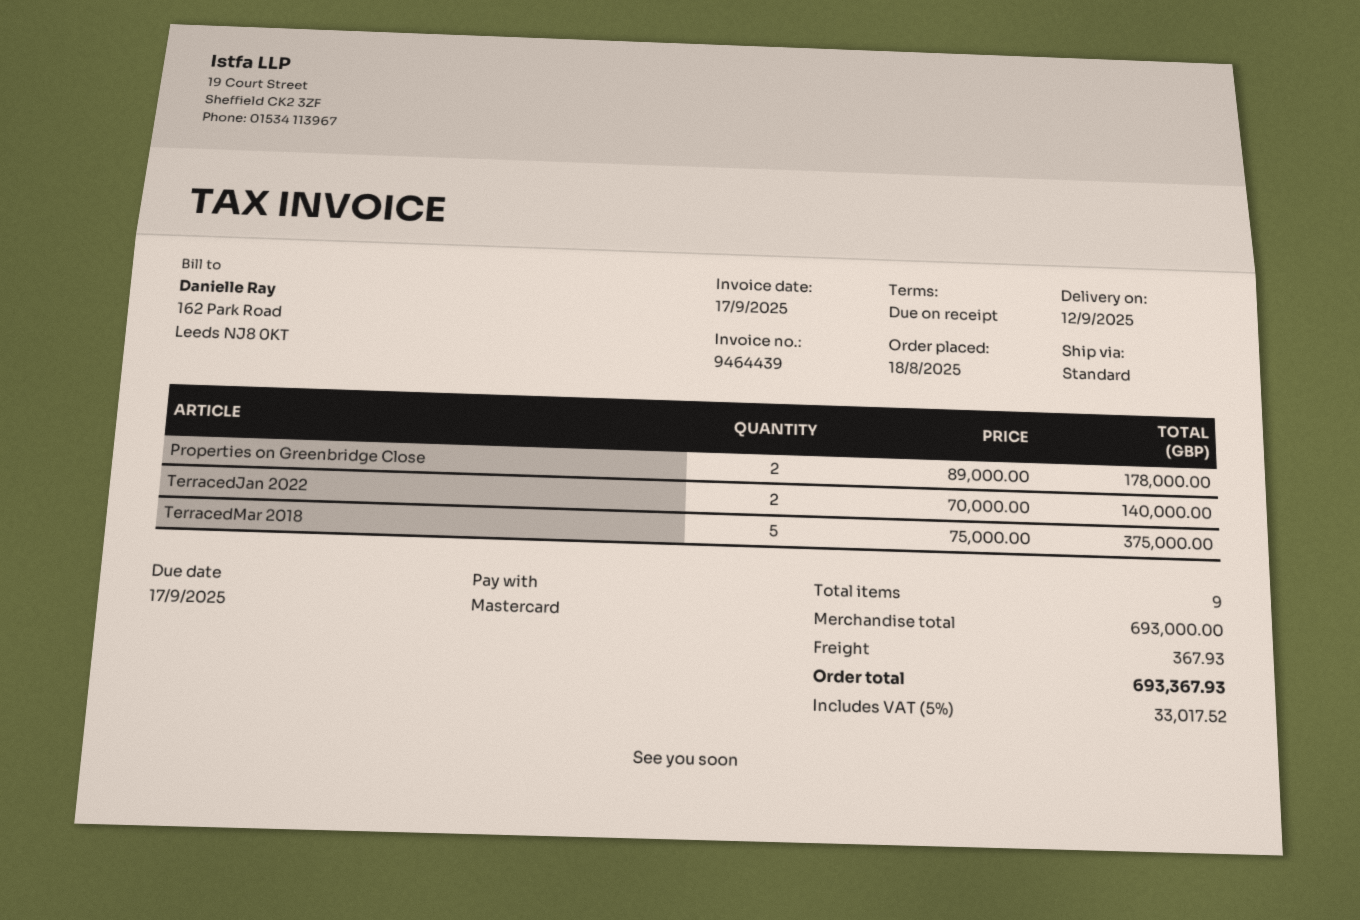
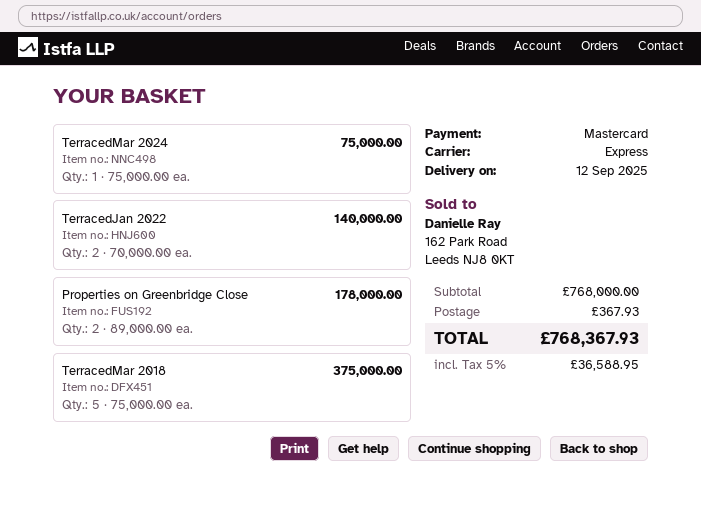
shipping method: standard -> express
TerracedMar 2024: none -> 1 x 75000.00 = 75000.00
subtotal: 693000.00 -> 768000.00
tax: 5% = 33017.52 -> 5% = 36588.95
total: 693367.93 -> 768367.93

